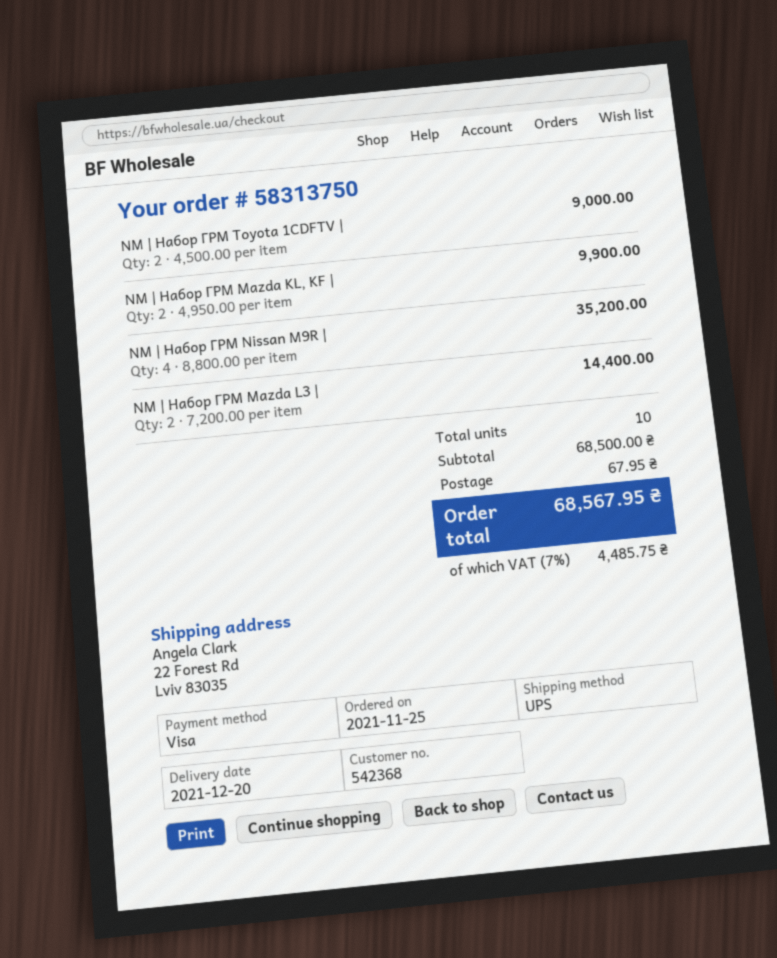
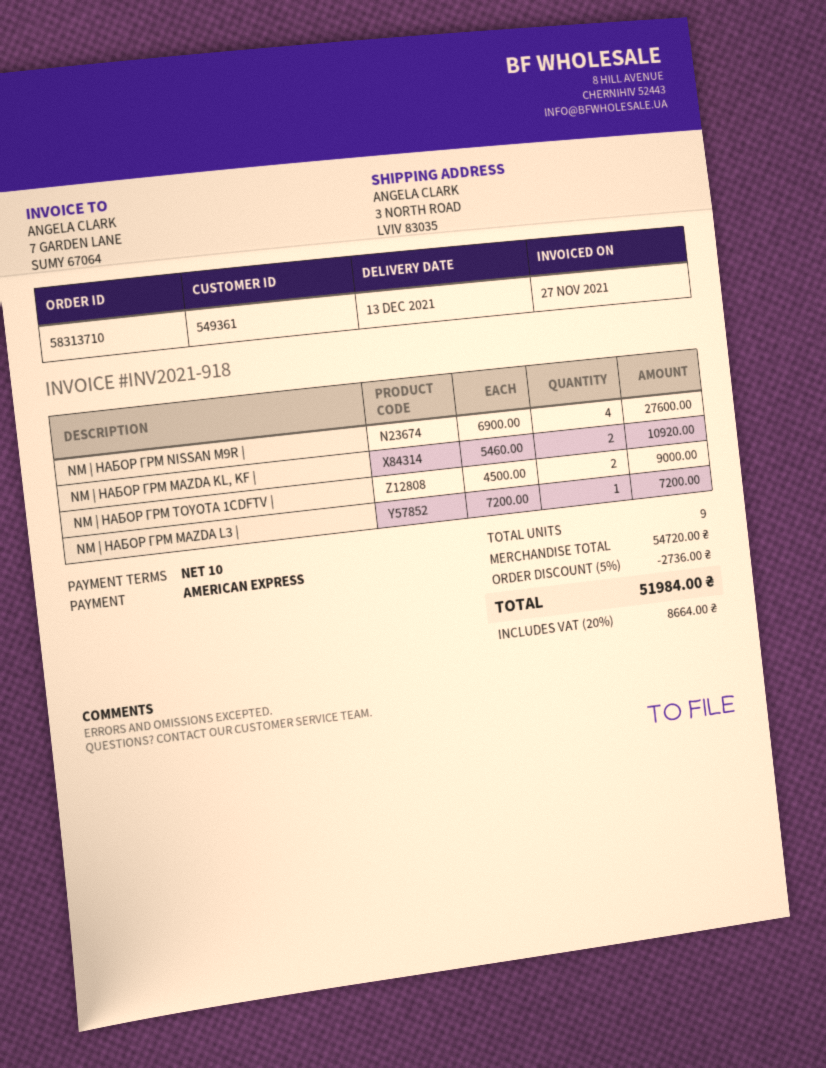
order number: 58313750 -> 58313710
delivery date: 2021-12-20 -> 2021-12-13
customer number: 542368 -> 549361
payment method: Visa -> American Express
ship to: 22 Forest Rd, Lviv 83035 -> 3 NORTH ROAD, LVIV 83035
NM | Набор ГРМ Mazda KL, KF |: 2 x 4950.00 = 9900.00 -> 2 x 5460.00 = 10920.00
NM | Набор ГРМ Nissan M9R |: 4 x 8800.00 = 35200.00 -> 4 x 6900.00 = 27600.00
NM | Набор ГРМ Mazda L3 |: 2 x 7200.00 = 14400.00 -> 1 x 7200.00 = 7200.00
total quantity: 10 -> 9
subtotal: 68500.00 -> 54720.00
discount: none -> 5% = 2736.00
shipping: 67.95 -> none
tax: 7% = 4485.75 -> 20% = 8664.00
total: 68567.95 -> 51984.00

